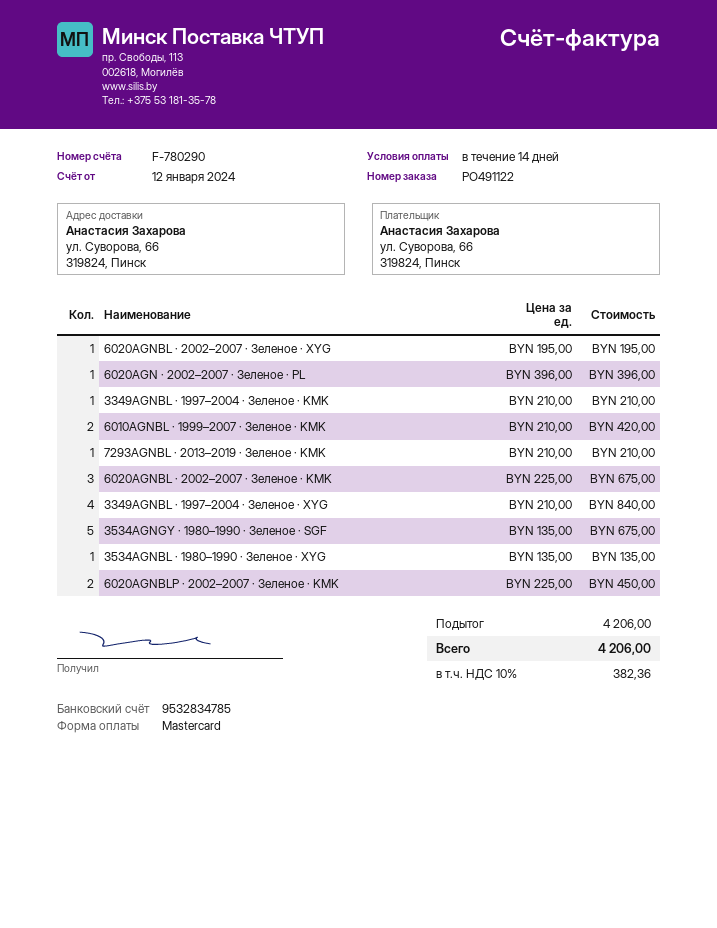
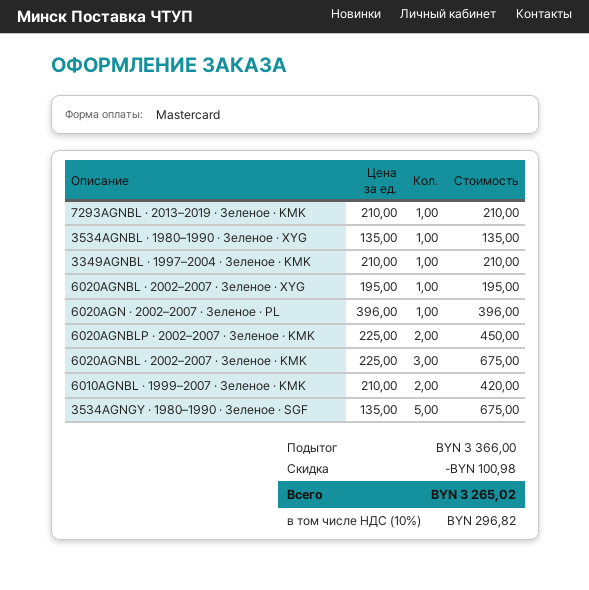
3349AGNBL · 1997–2004 · Зеленое · XYG: 4 x 210.00 = 840.00 -> none
subtotal: 4206.00 -> 3366.00
discount: none -> 100.98
tax: 10% = 382.36 -> 10% = 296.82
total: 4206.00 -> 3265.02

